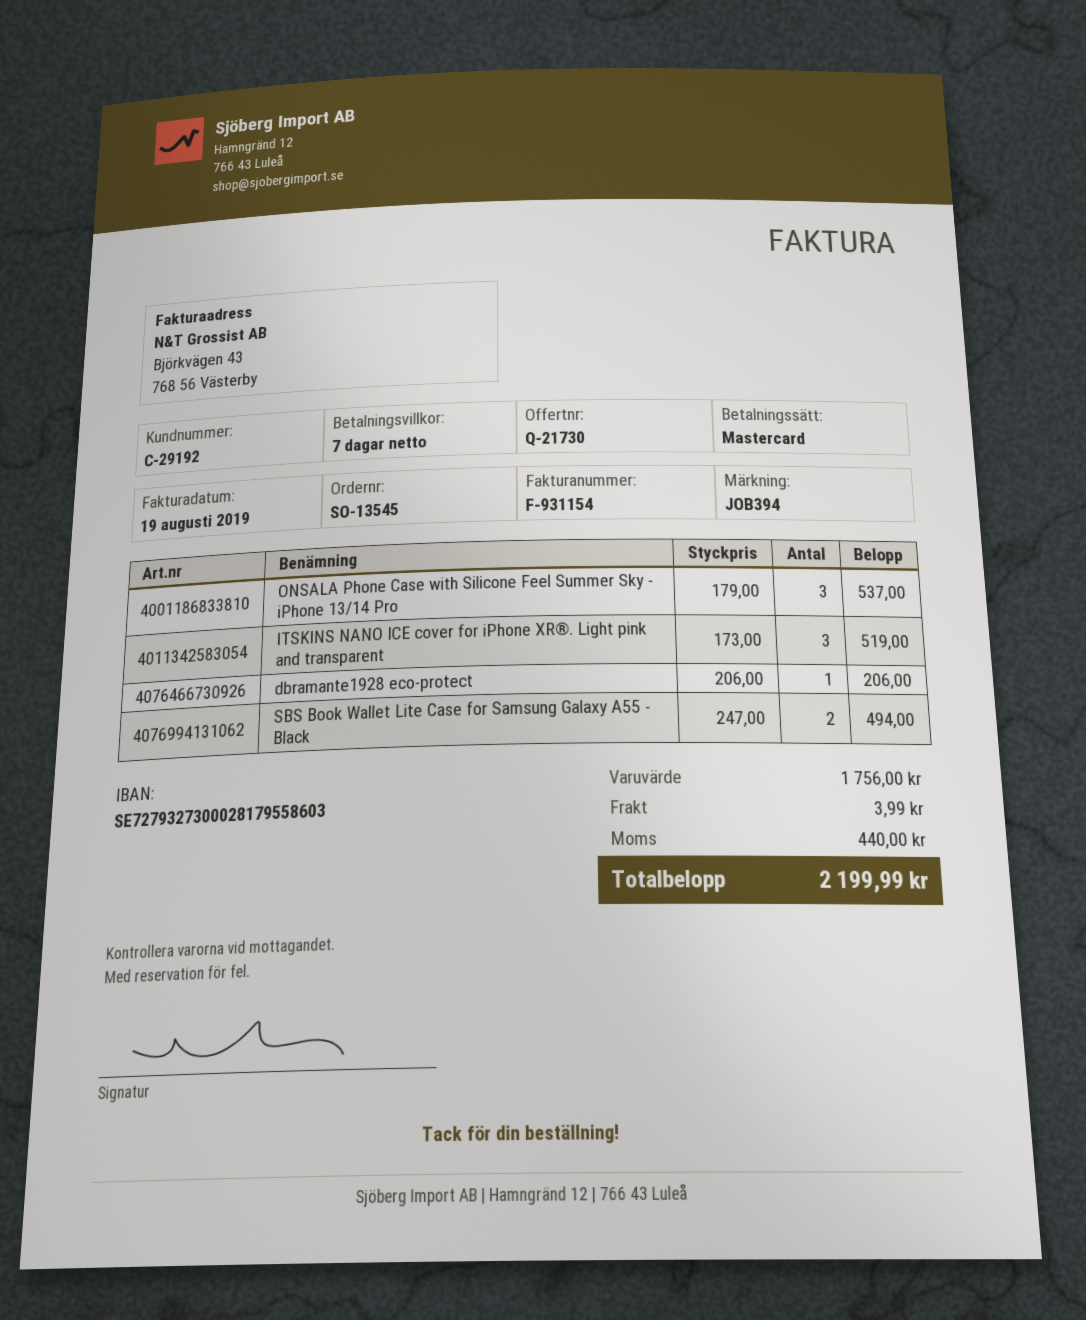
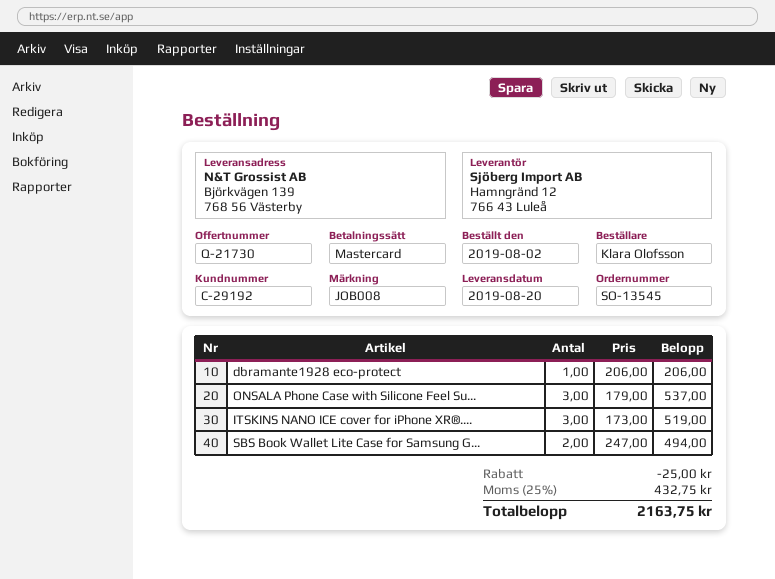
reference: JOB394 -> JOB008
discount: none -> 25.00
shipping: 3.99 -> none
tax: 440.00 -> 432.75
total: 2199.99 -> 2163.75

